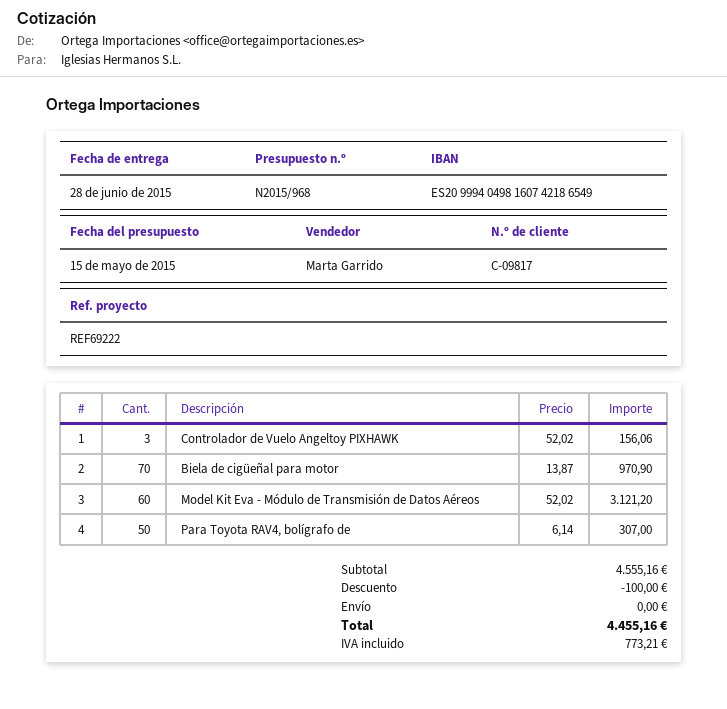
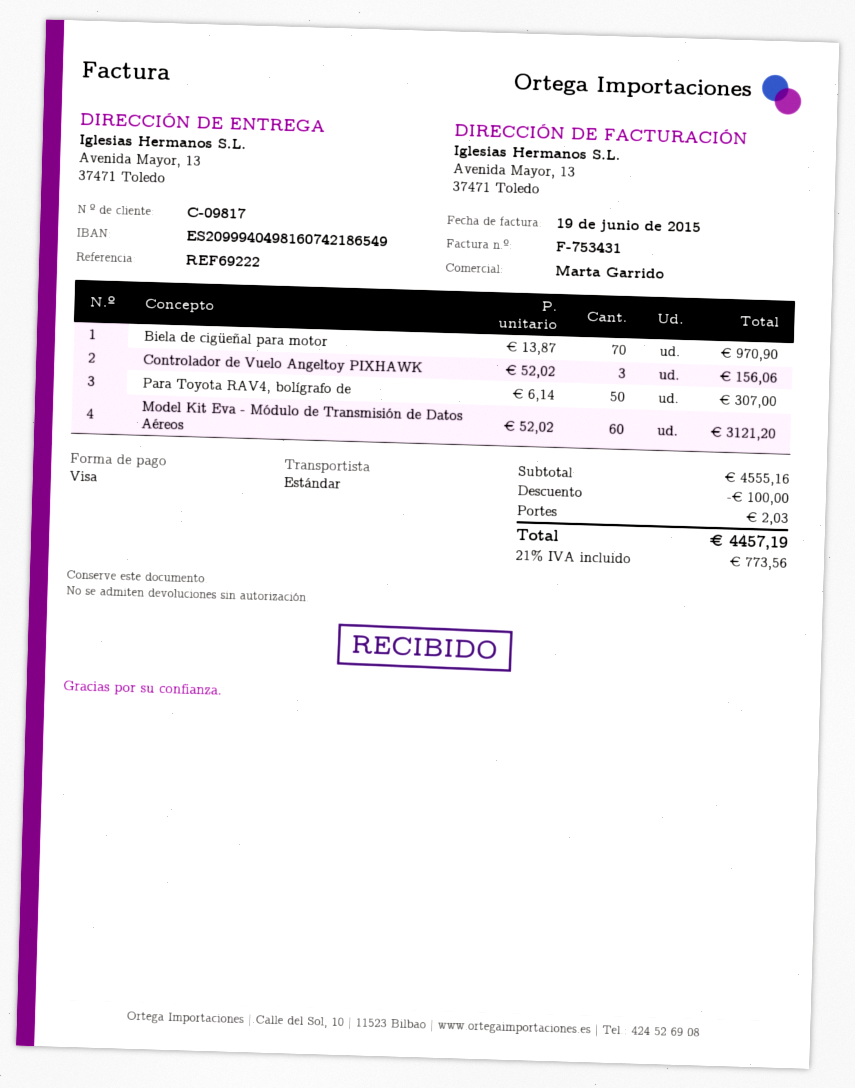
shipping: 0.00 -> 2.03
tax: 773.21 -> 773.56
total: 4455.16 -> 4457.19

